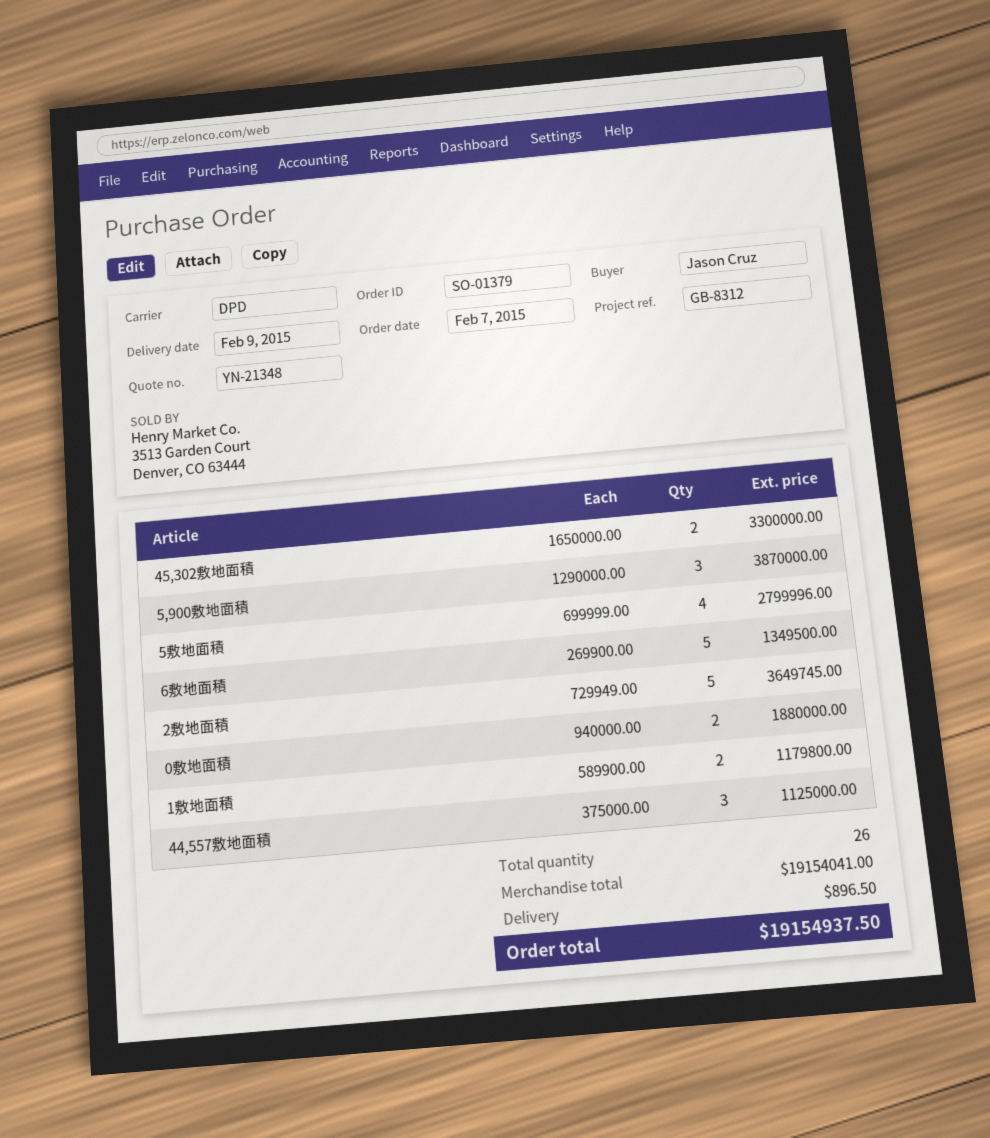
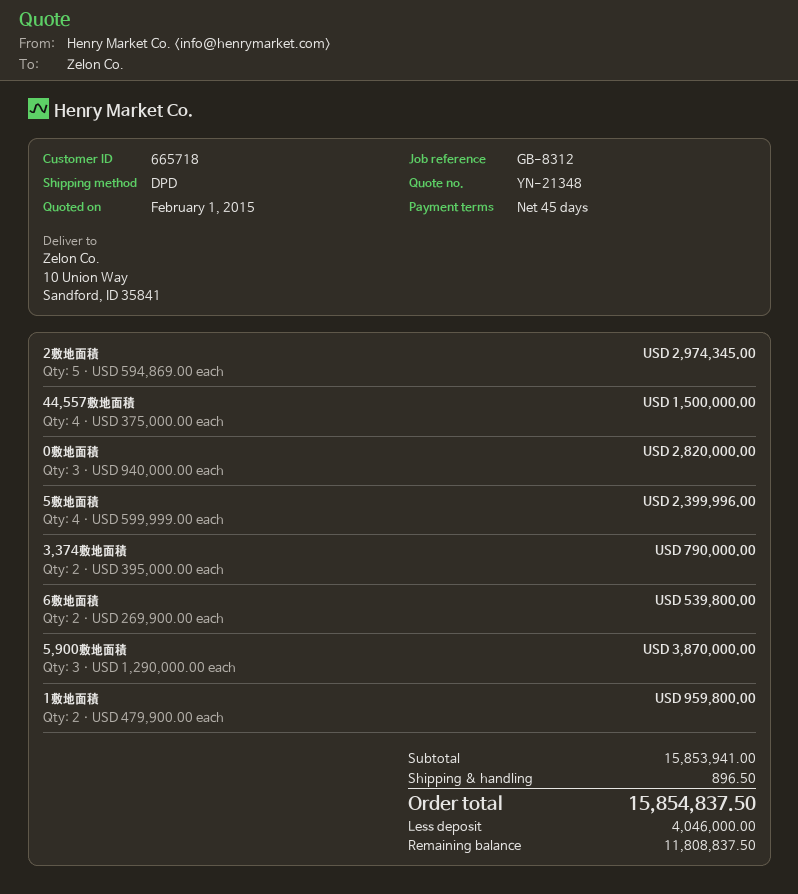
45,302敷地面積: 2 x 1650000.00 = 3300000.00 -> none
5敷地面積: 4 x 699999.00 = 2799996.00 -> 4 x 599999.00 = 2399996.00
6敷地面積: 5 x 269900.00 = 1349500.00 -> 2 x 269900.00 = 539800.00
2敷地面積: 5 x 729949.00 = 3649745.00 -> 5 x 594869.00 = 2974345.00
0敷地面積: 2 x 940000.00 = 1880000.00 -> 3 x 940000.00 = 2820000.00
1敷地面積: 2 x 589900.00 = 1179800.00 -> 2 x 479900.00 = 959800.00
44,557敷地面積: 3 x 375000.00 = 1125000.00 -> 4 x 375000.00 = 1500000.00
3,374敷地面積: none -> 2 x 395000.00 = 790000.00
subtotal: 19154041.00 -> 15853941.00
total: 19154937.50 -> 15854837.50

